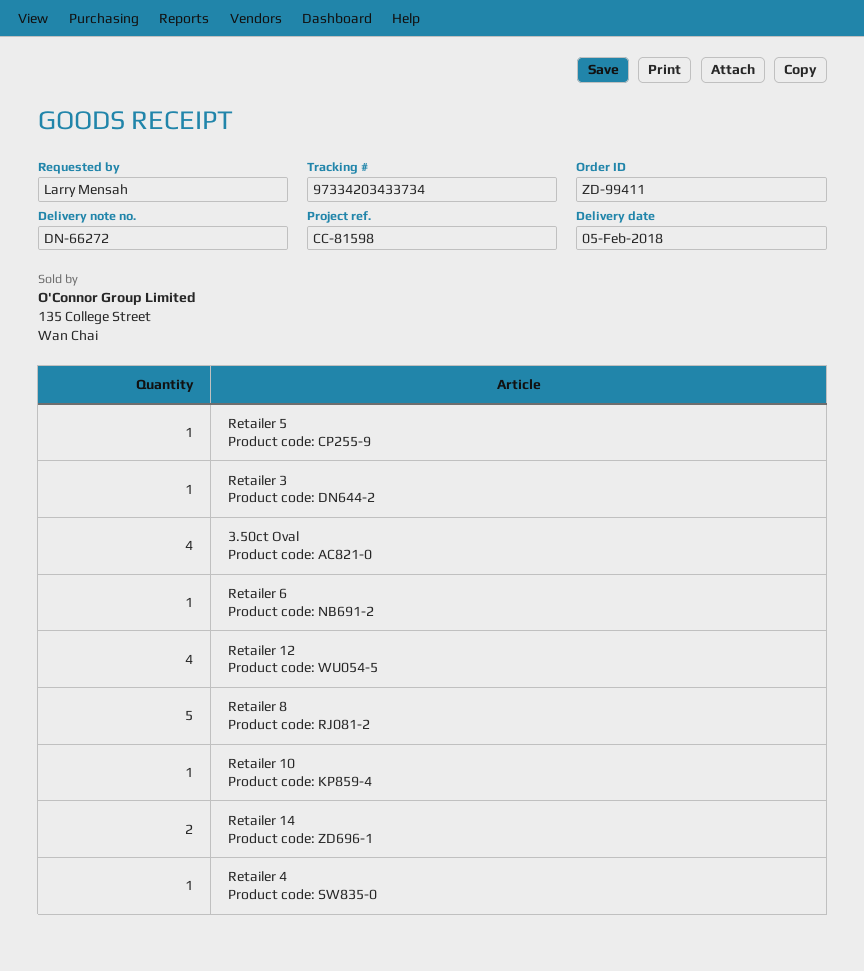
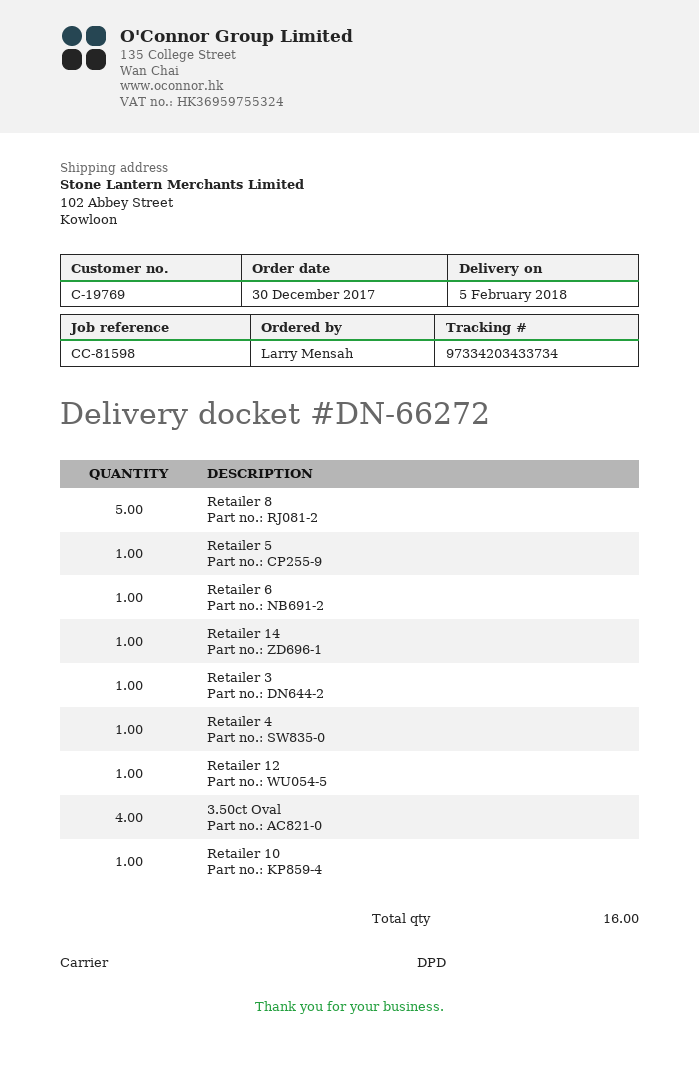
Retailer 12: 4 -> 1
Retailer 14: 2 -> 1

